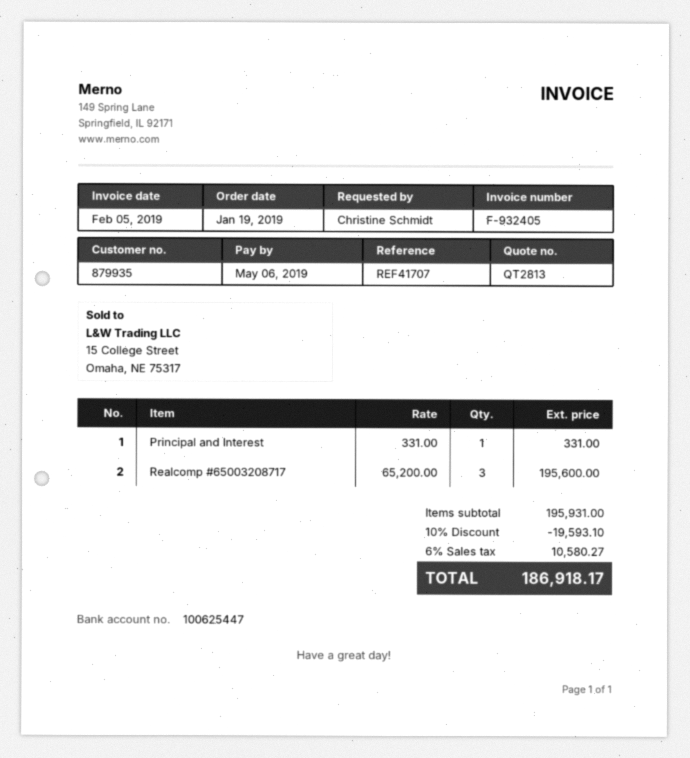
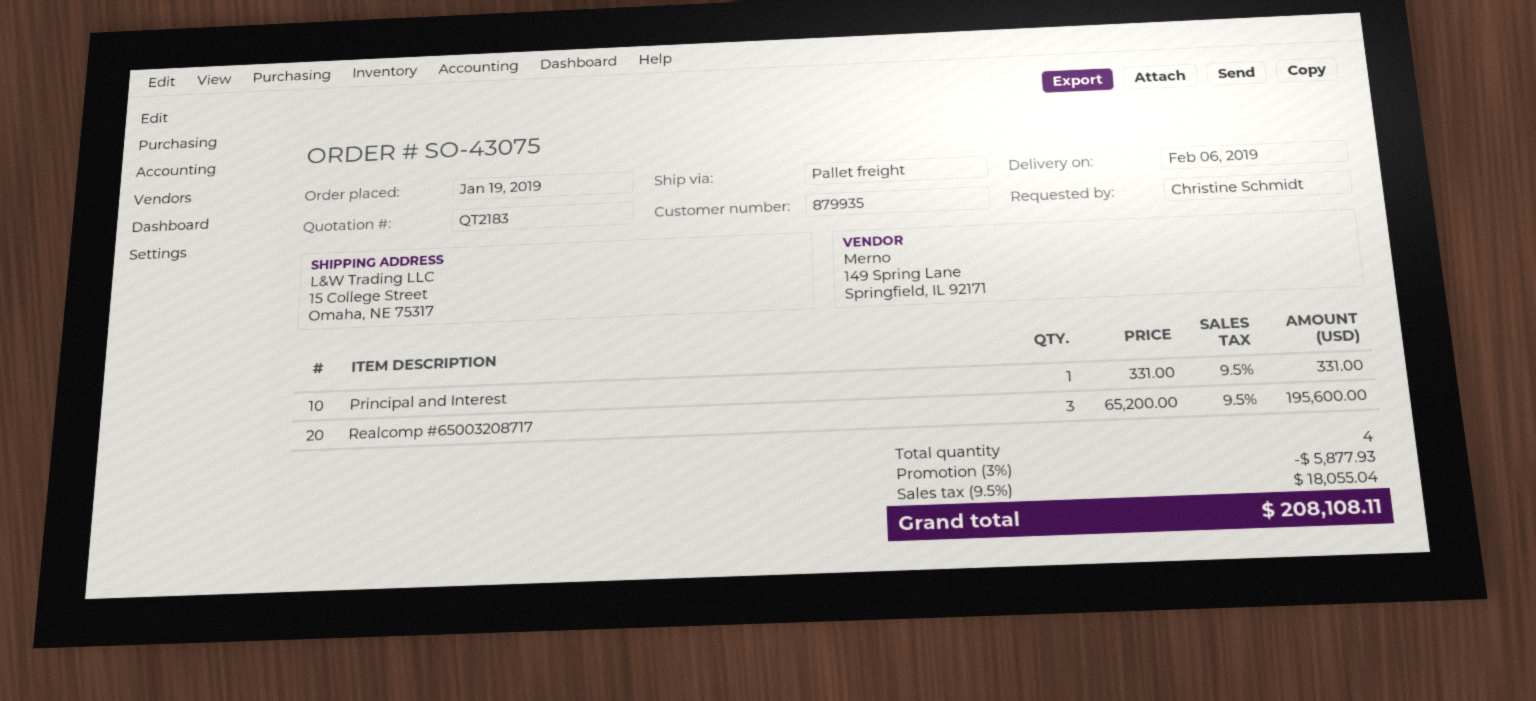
quote number: QT2813 -> QT2183
discount: 10% = 19593.10 -> 3% = 5877.93
tax: 6% = 10580.27 -> 9.5% = 18055.04
total: 186918.17 -> 208108.11

